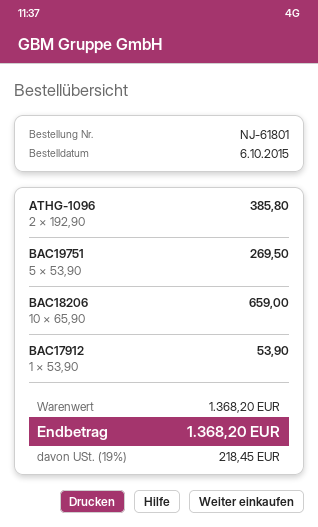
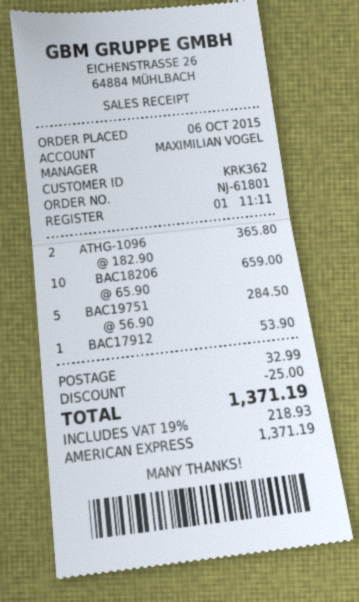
ATHG-1096: 2 x 192.90 = 385.80 -> 2 x 182.90 = 365.80
BAC19751: 5 x 53.90 = 269.50 -> 5 x 56.90 = 284.50
discount: none -> 25.00
shipping: none -> 32.99
tax: 19% = 218.45 -> 19% = 218.93
total: 1368.20 -> 1371.19

